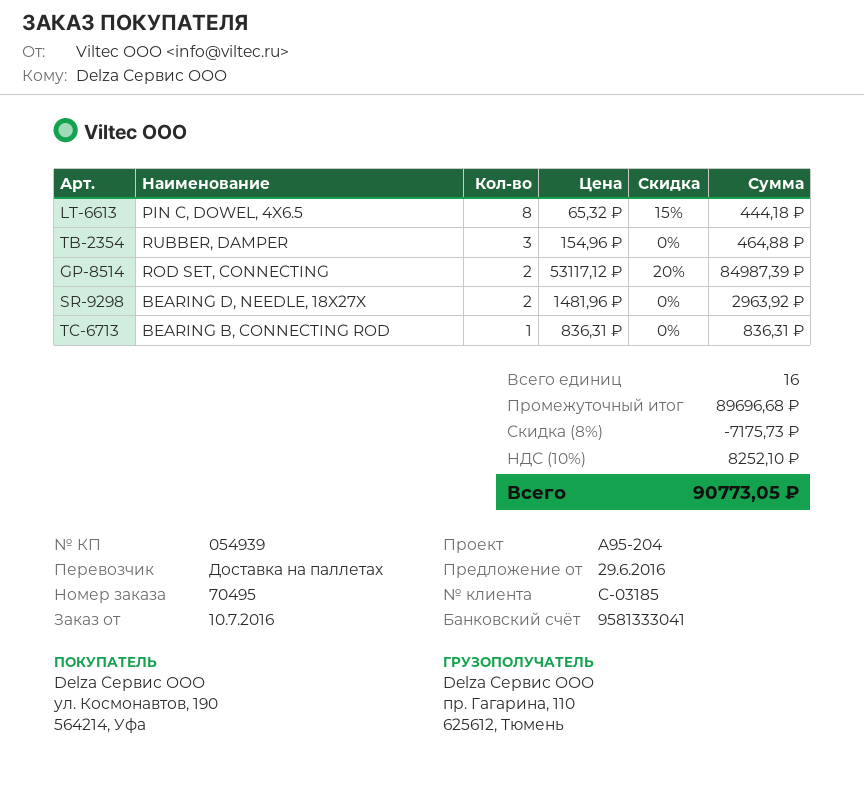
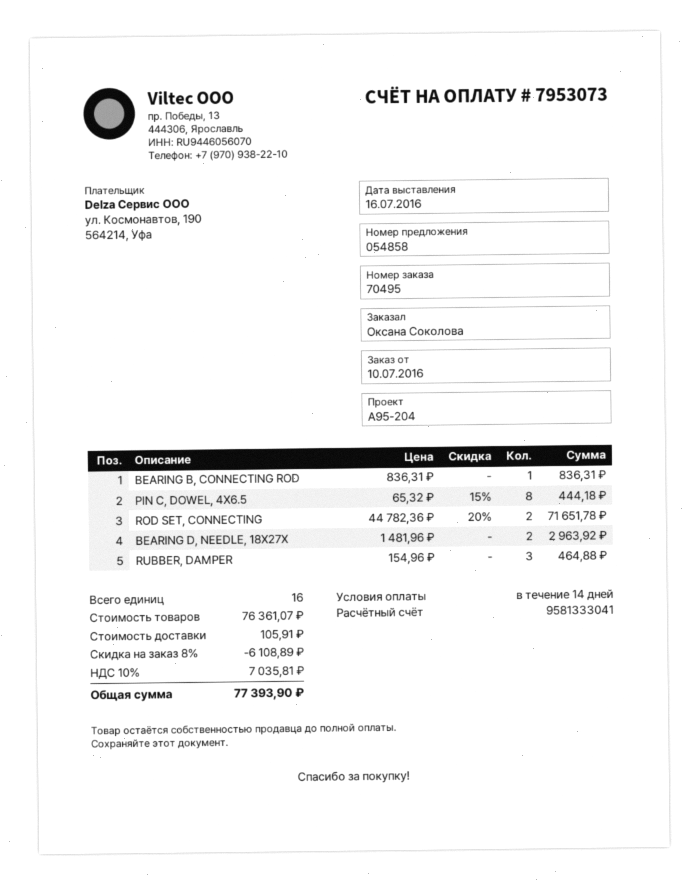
quote number: 054939 -> 054858
ROD SET, CONNECTING: 2 x 53117.12 - 20% = 84987.39 -> 2 x 44782.36 - 20% = 71651.78
subtotal: 89696.68 -> 76361.07
discount: 8% = 7175.73 -> 8% = 6108.89
shipping: none -> 105.91
tax: 10% = 8252.10 -> 10% = 7035.81
total: 90773.05 -> 77393.90

